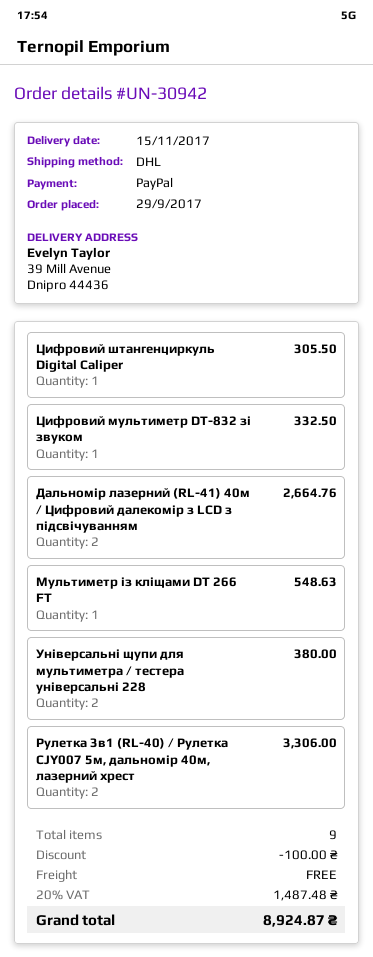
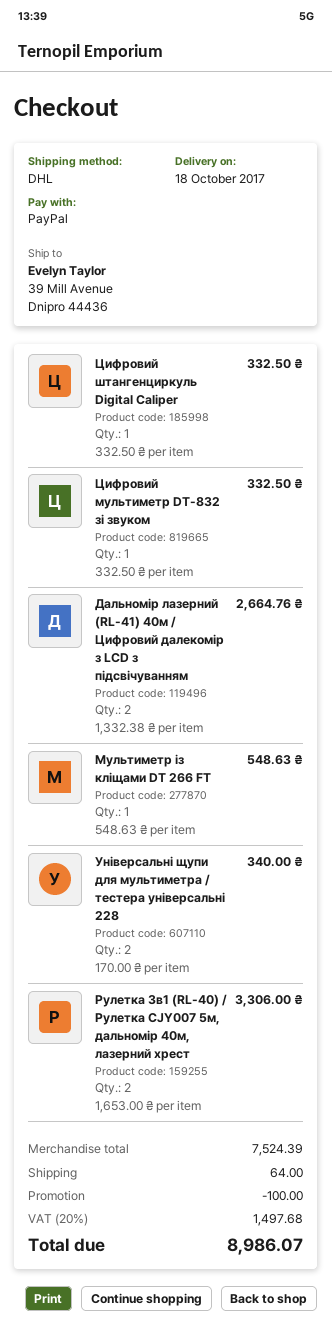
delivery date: 2017-11-15 -> 2017-10-18
Цифровий штангенциркуль Digital Caliper: 1 for 305.50 -> 1 for 332.50
Універсальні щупи для мультиметра / тестера універсальні 228: 2 for 380.00 -> 2 for 340.00
shipping: 0.00 -> 64.00
tax: 20% = 1487.48 -> 20% = 1497.68
total: 8924.87 -> 8986.07

